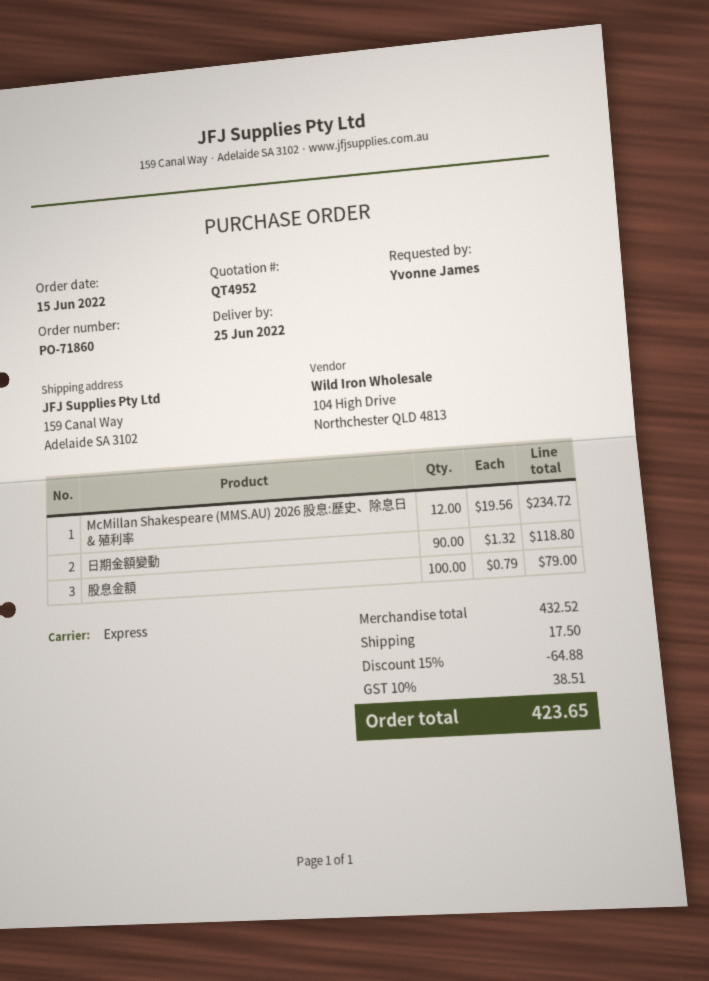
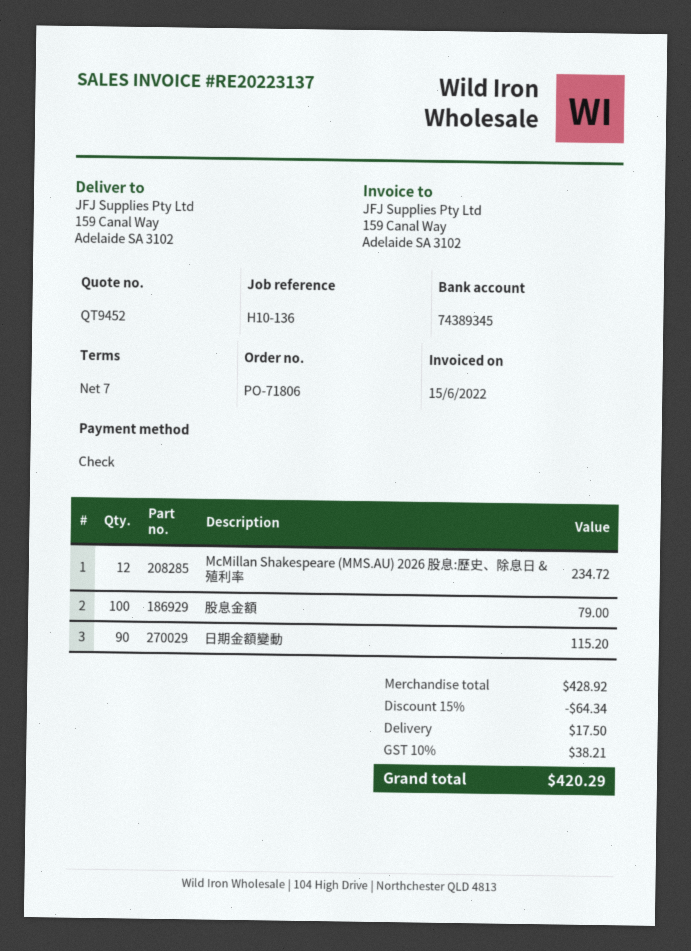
quote number: QT4952 -> QT9452
order number: PO-71860 -> PO-71806
日期金額變動: 90 for 118.80 -> 90 for 115.20
subtotal: 432.52 -> 428.92
discount: 15% = 64.88 -> 15% = 64.34
tax: 10% = 38.51 -> 10% = 38.21
total: 423.65 -> 420.29

